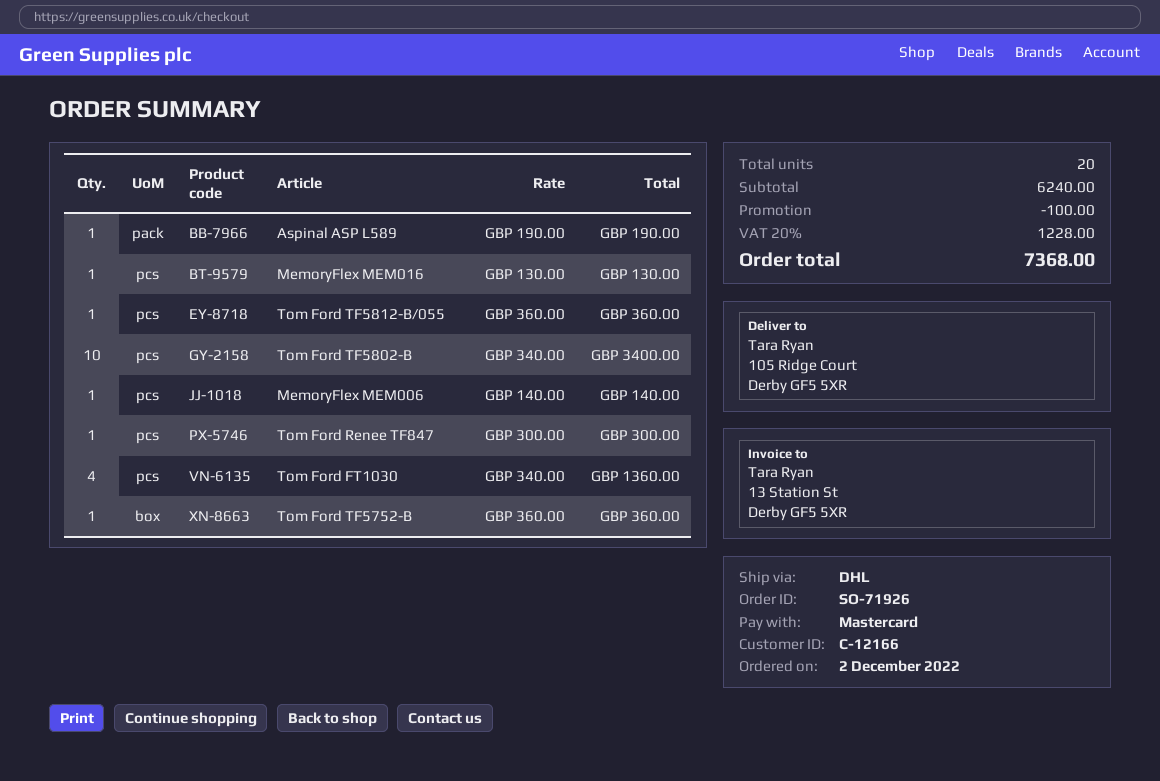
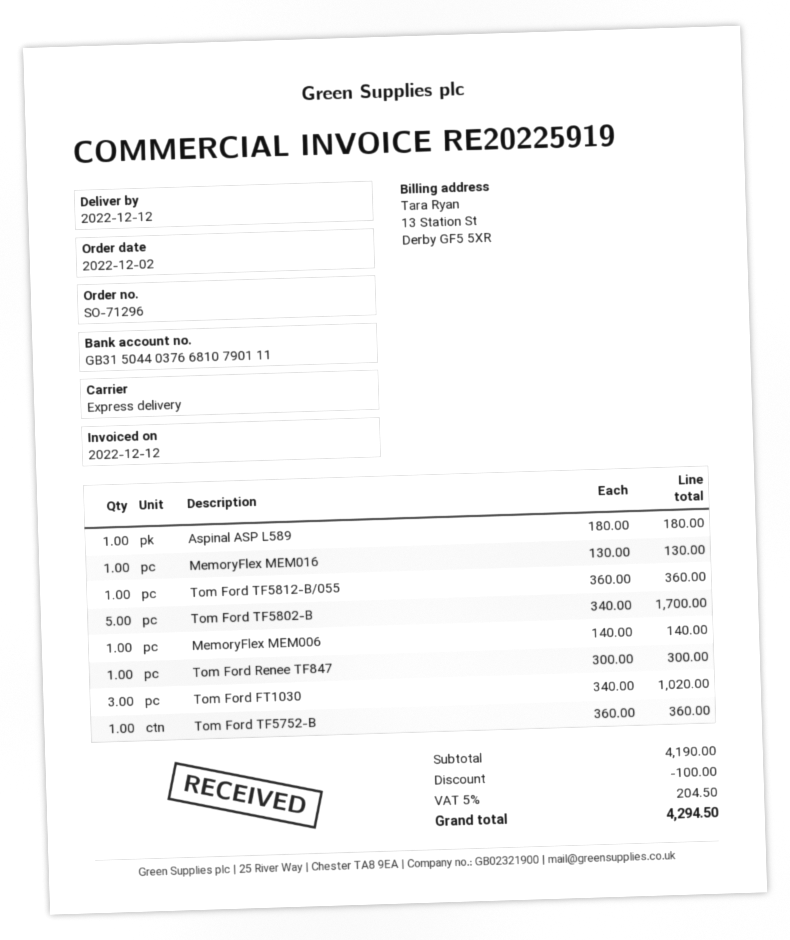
order number: SO-71926 -> SO-71296
shipping method: DHL -> express
Aspinal ASP L589: 1 x 190.00 = 190.00 -> 1 x 180.00 = 180.00
Tom Ford TF5802-B: 10 x 340.00 = 3400.00 -> 5 x 340.00 = 1700.00
Tom Ford FT1030: 4 x 340.00 = 1360.00 -> 3 x 340.00 = 1020.00
subtotal: 6240.00 -> 4190.00
tax: 20% = 1228.00 -> 5% = 204.50
total: 7368.00 -> 4294.50

